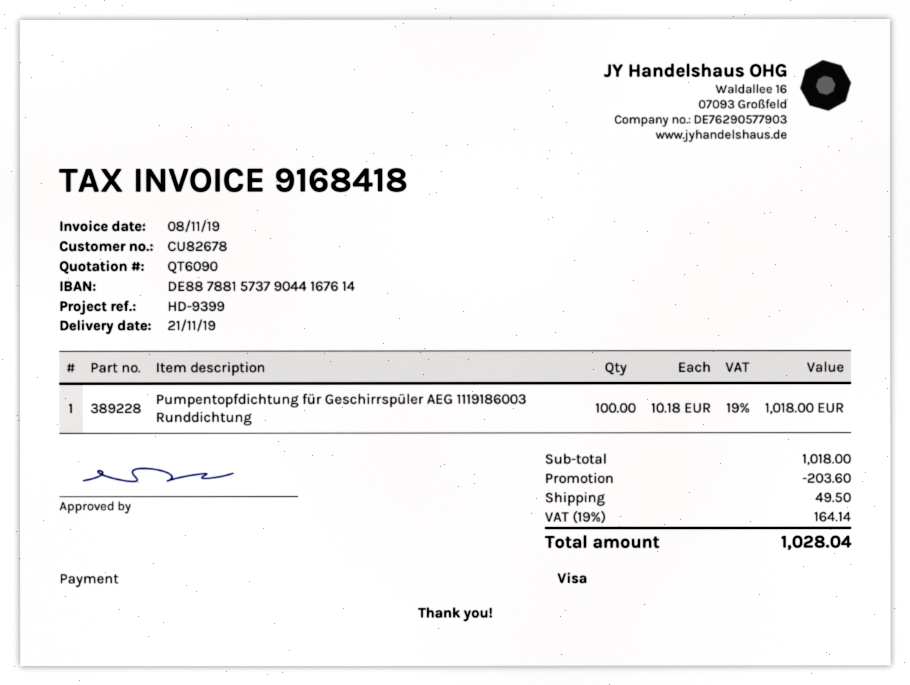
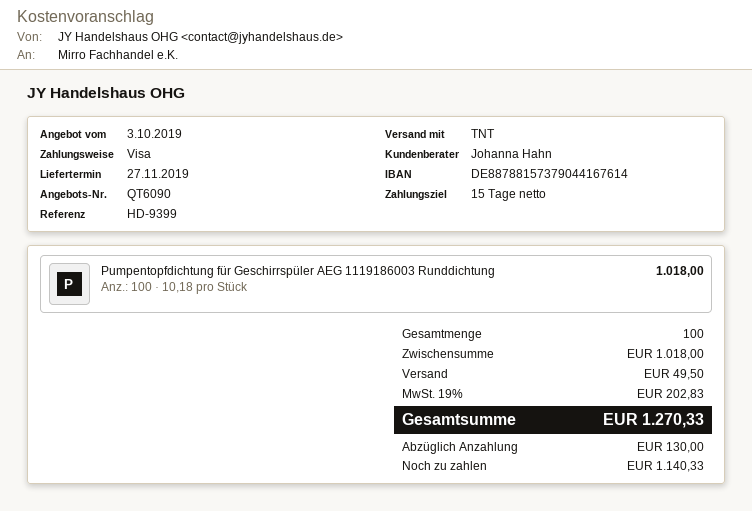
delivery date: 2019-11-21 -> 2019-11-27
discount: 203.60 -> none
tax: 19% = 164.14 -> 19% = 202.83
total: 1028.04 -> 1270.33

